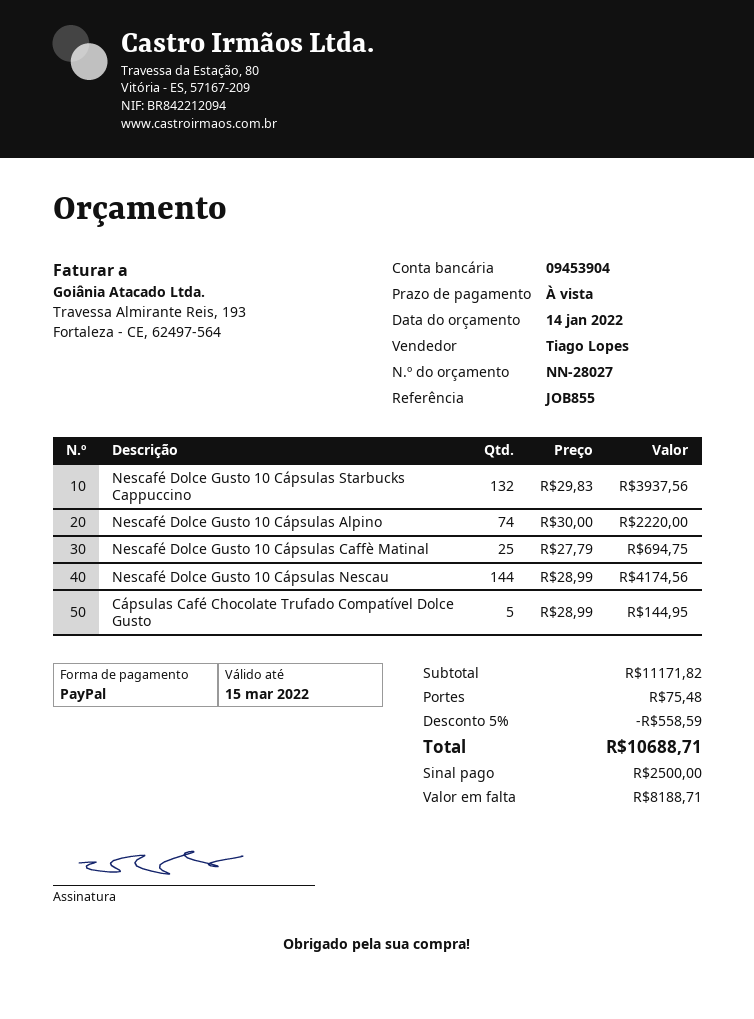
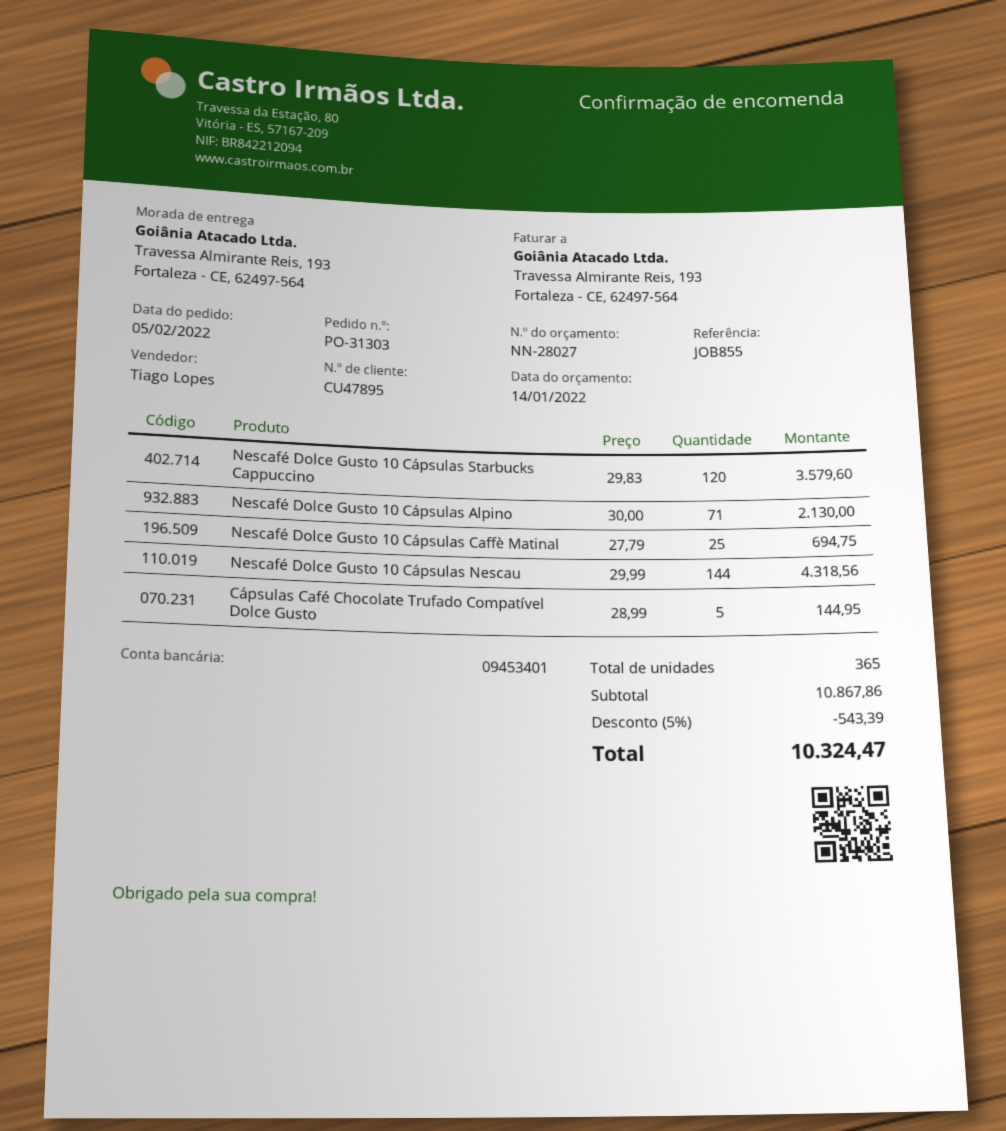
bank account: 09453904 -> 09453401
Nescafé Dolce Gusto 10 Cápsulas Starbucks Cappuccino: 132 x 29.83 = 3937.56 -> 120 x 29.83 = 3579.60
Nescafé Dolce Gusto 10 Cápsulas Alpino: 74 x 30.00 = 2220.00 -> 71 x 30.00 = 2130.00
Nescafé Dolce Gusto 10 Cápsulas Nescau: 144 x 28.99 = 4174.56 -> 144 x 29.99 = 4318.56
subtotal: 11171.82 -> 10867.86
discount: 5% = 558.59 -> 5% = 543.39
shipping: 75.48 -> none
total: 10688.71 -> 10324.47

